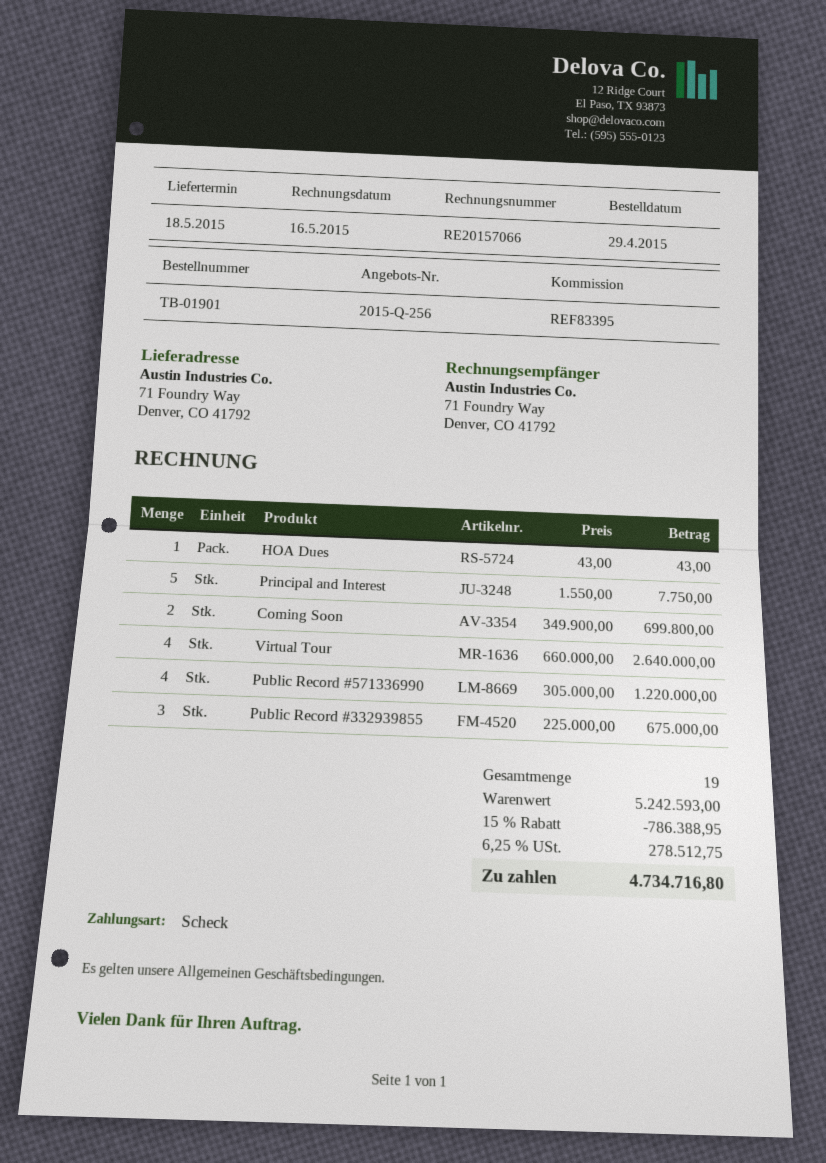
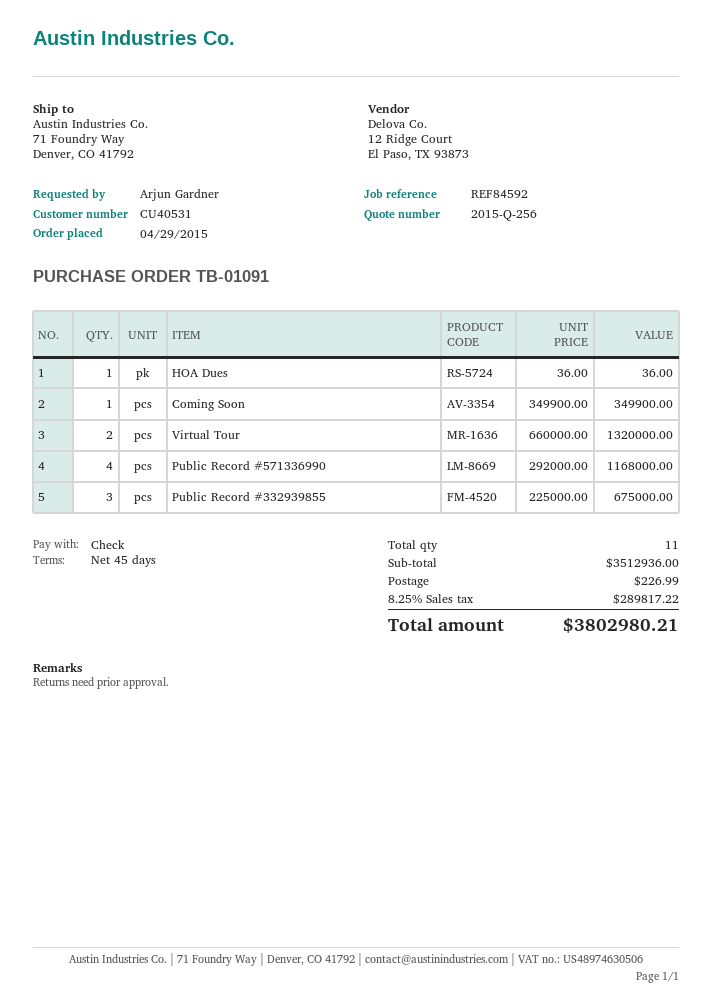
order number: TB-01901 -> TB-01091
reference: REF83395 -> REF84592
HOA Dues: 1 x 43.00 = 43.00 -> 1 x 36.00 = 36.00
Principal and Interest: 5 x 1550.00 = 7750.00 -> none
Coming Soon: 2 x 349900.00 = 699800.00 -> 1 x 349900.00 = 349900.00
Virtual Tour: 4 x 660000.00 = 2640000.00 -> 2 x 660000.00 = 1320000.00
Public Record #571336990: 4 x 305000.00 = 1220000.00 -> 4 x 292000.00 = 1168000.00
total quantity: 19 -> 11
subtotal: 5242593.00 -> 3512936.00
discount: 15% = 786388.95 -> none
shipping: none -> 226.99
tax: 6.25% = 278512.75 -> 8.25% = 289817.22
total: 4734716.80 -> 3802980.21

